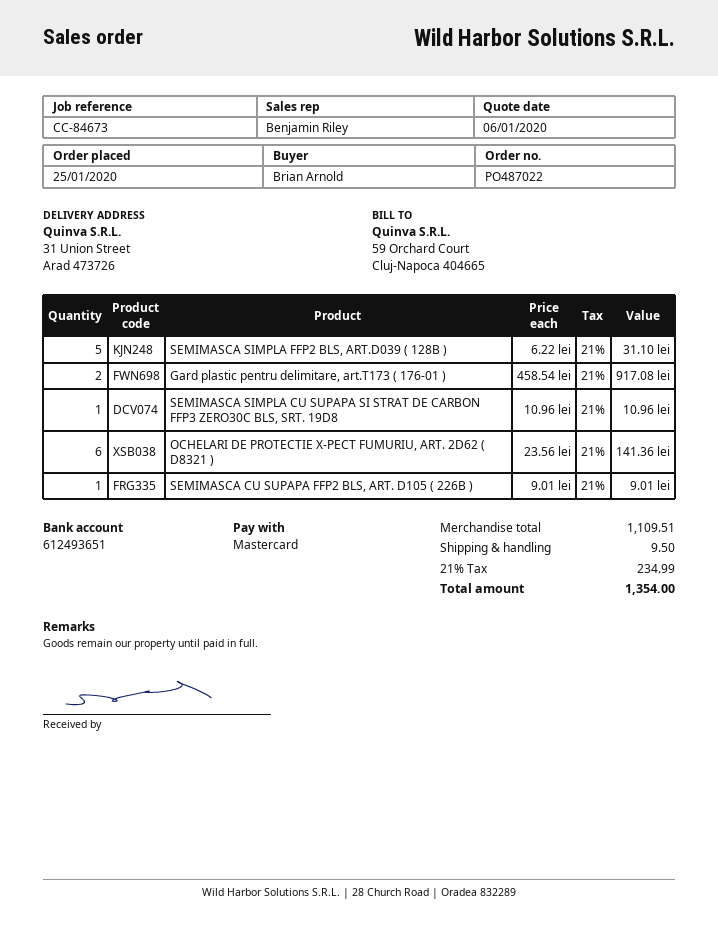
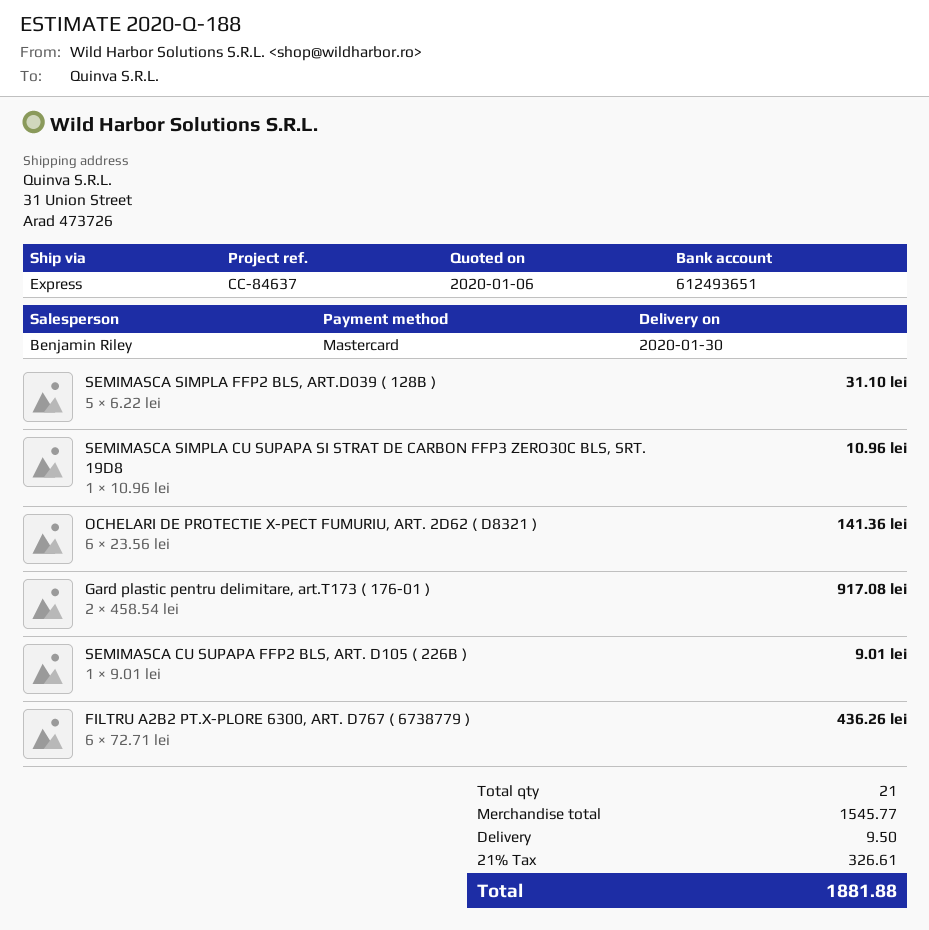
reference: CC-84673 -> CC-84637
FILTRU A2B2 PT.X-PLORE 6300, ART. D767 ( 6738779 ): none -> 6 x 72.71 = 436.26
subtotal: 1109.51 -> 1545.77
tax: 21% = 234.99 -> 21% = 326.61
total: 1354.00 -> 1881.88

